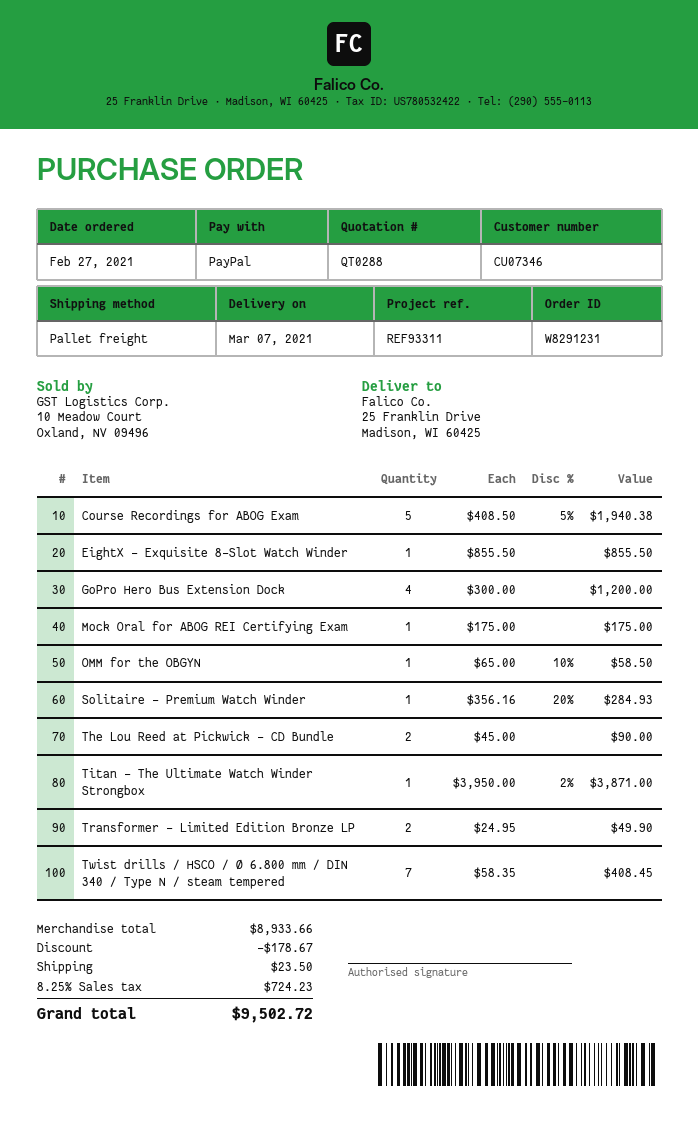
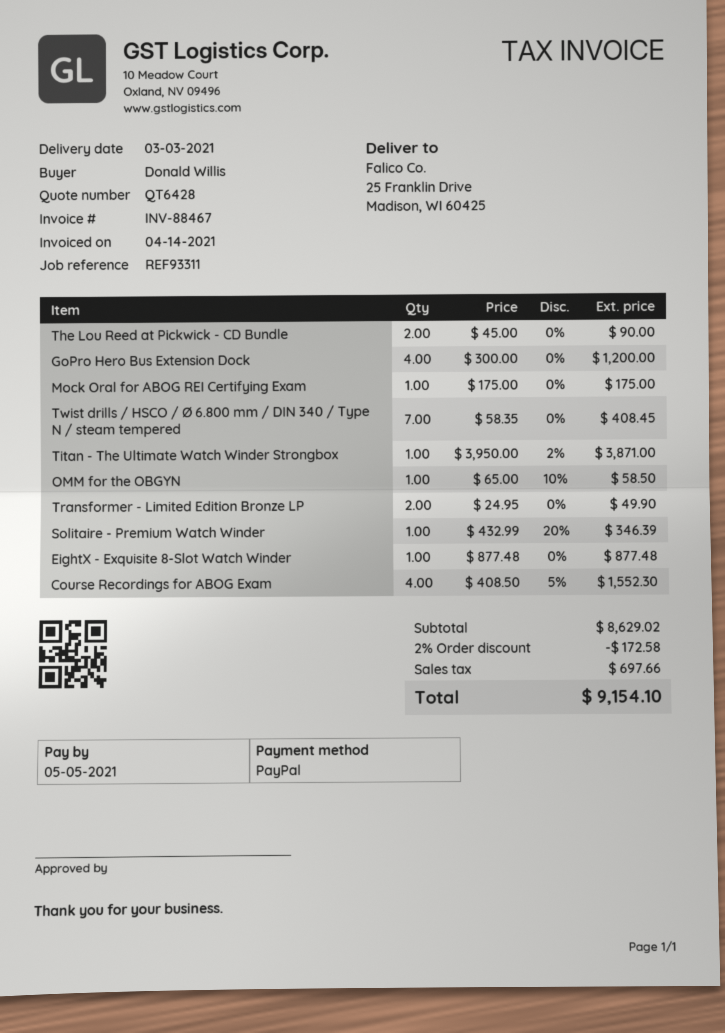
quote number: QT0288 -> QT6428
delivery date: 2021-03-07 -> 2021-03-03
Course Recordings for ABOG Exam: 5 x 408.50 - 5% = 1940.38 -> 4 x 408.50 - 5% = 1552.30
EightX - Exquisite 8-Slot Watch Winder: 1 x 855.50 = 855.50 -> 1 x 877.48 = 877.48
Solitaire - Premium Watch Winder: 1 x 356.16 - 20% = 284.93 -> 1 x 432.99 - 20% = 346.39
subtotal: 8933.66 -> 8629.02
discount: 178.67 -> 172.58
shipping: 23.50 -> none
tax: 724.23 -> 697.66
total: 9502.72 -> 9154.10

